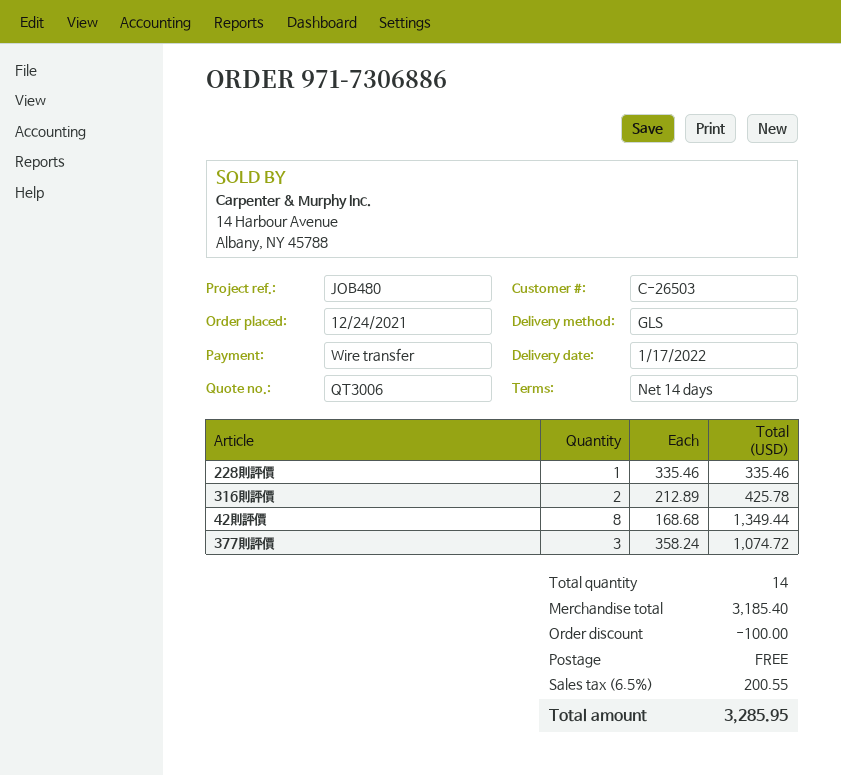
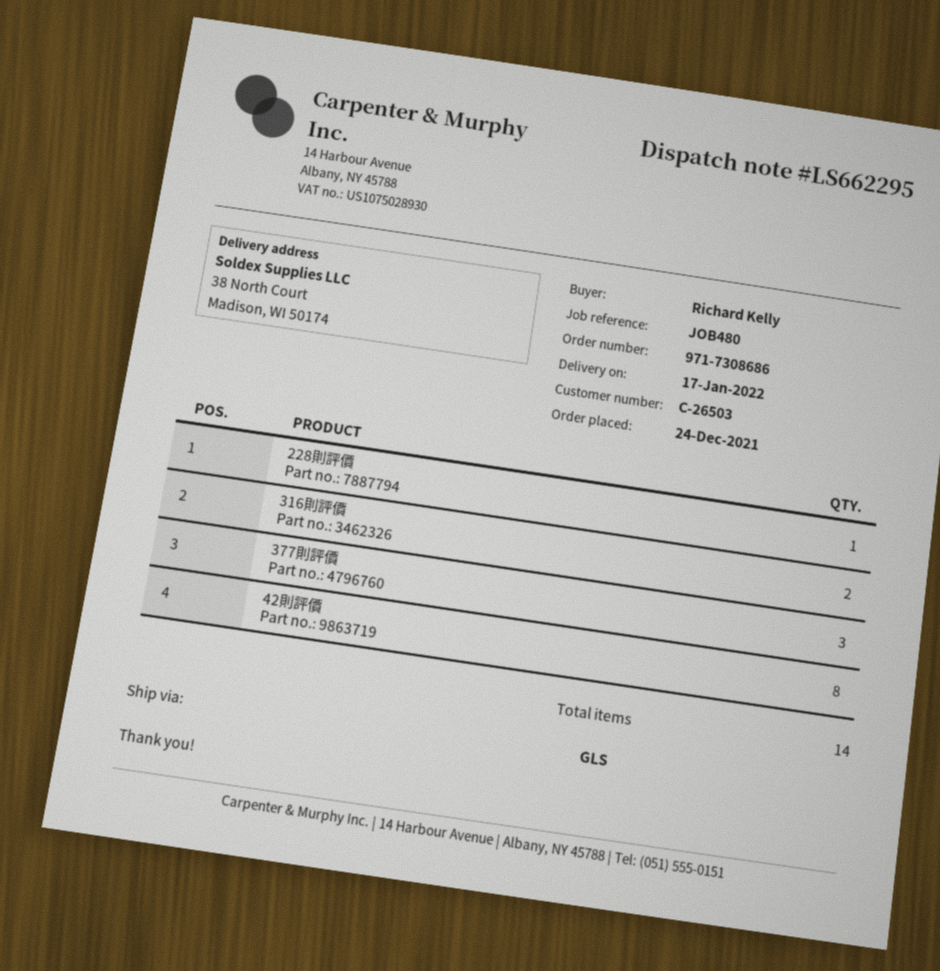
order number: 971-7306886 -> 971-7308686

